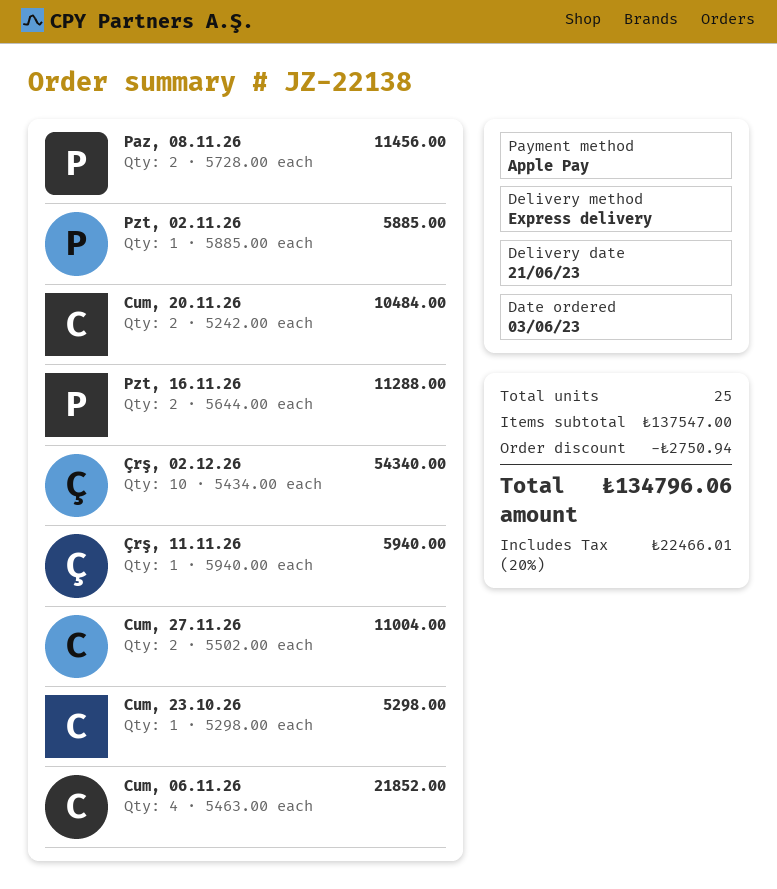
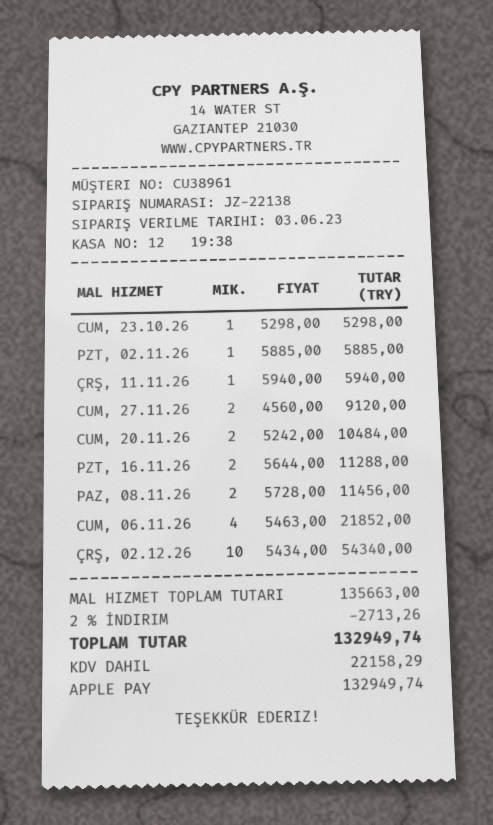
Cum, 27.11.26: 2 x 5502.00 = 11004.00 -> 2 x 4560.00 = 9120.00
subtotal: 137547.00 -> 135663.00
discount: 2750.94 -> 2713.26
tax: 22466.01 -> 22158.29
total: 134796.06 -> 132949.74

